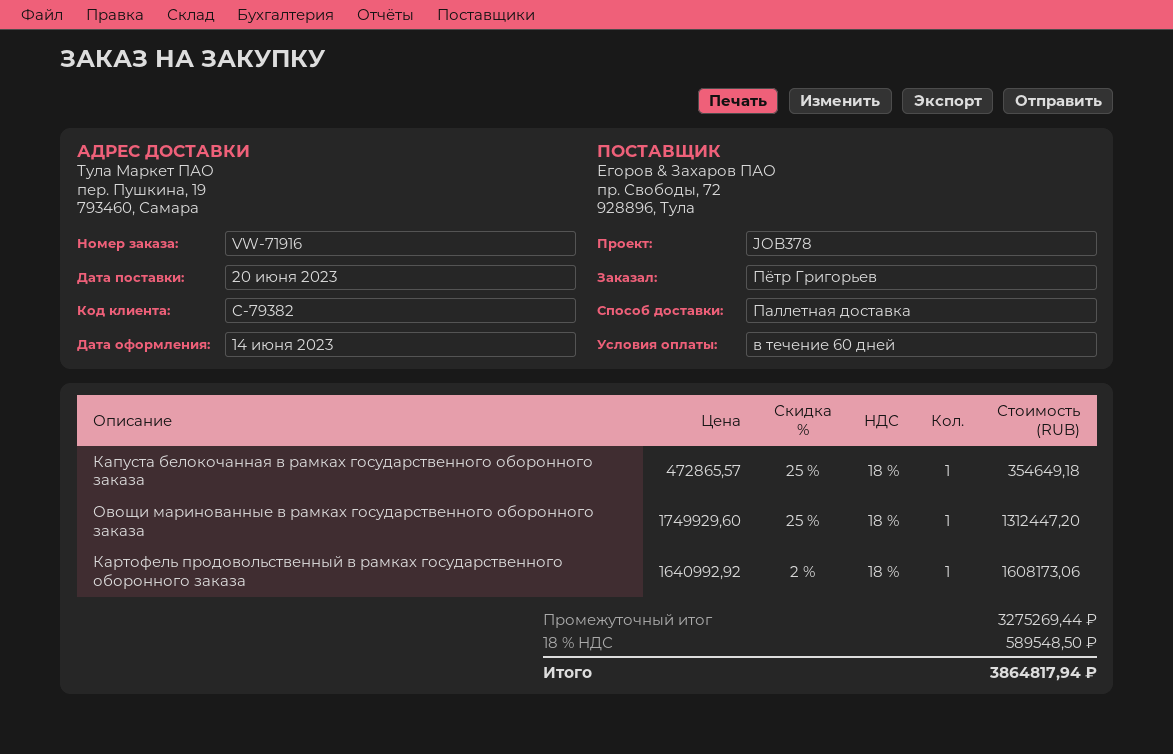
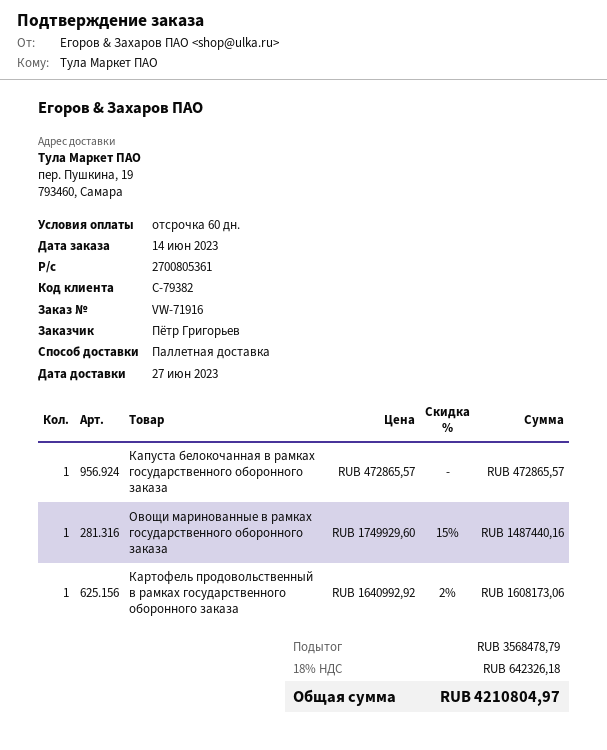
delivery date: 2023-06-20 -> 2023-06-27
Капуста белокочанная в рамках государственного оборонного заказа: 1 x 472865.57 - 25% = 354649.18 -> 1 x 472865.57 = 472865.57
Овощи маринованные в рамках государственного оборонного заказа: 1 x 1749929.60 - 25% = 1312447.20 -> 1 x 1749929.60 - 15% = 1487440.16
subtotal: 3275269.44 -> 3568478.79
tax: 18% = 589548.50 -> 18% = 642326.18
total: 3864817.94 -> 4210804.97

